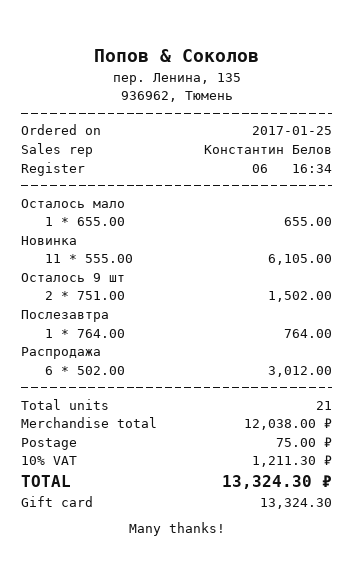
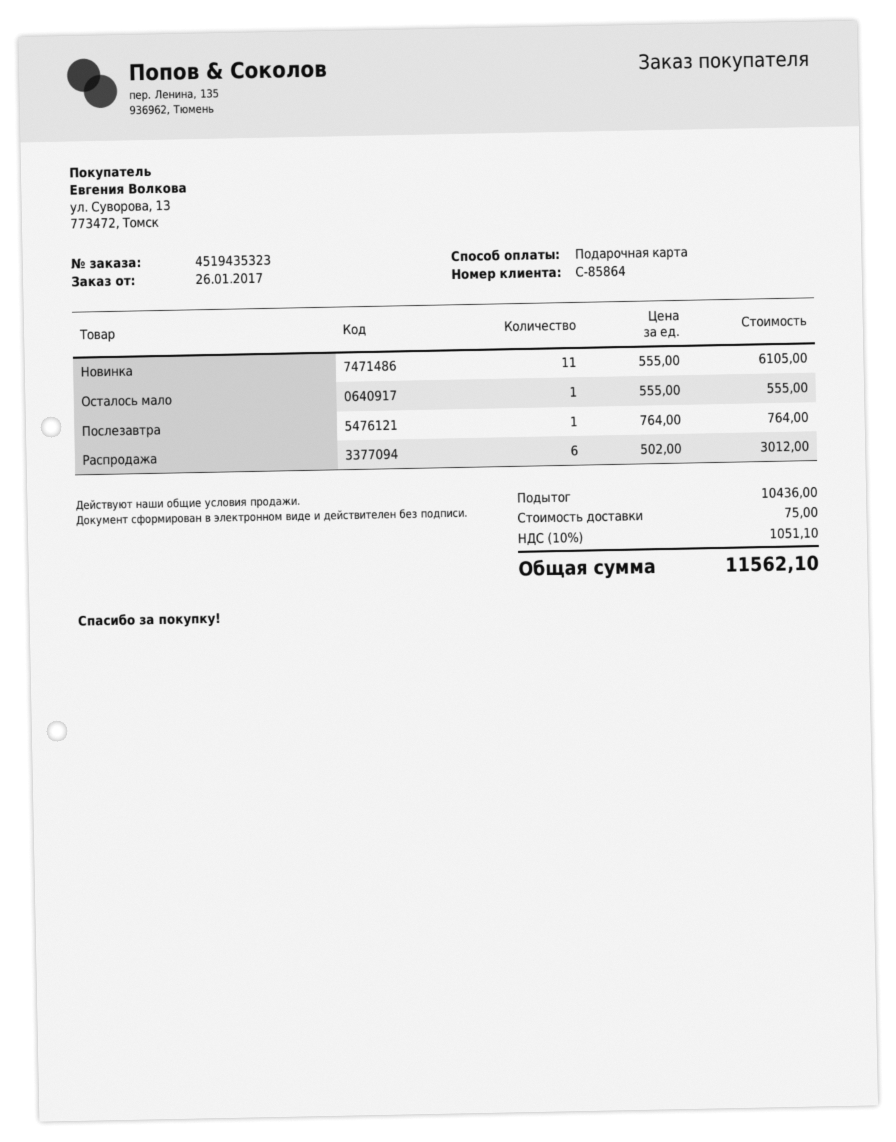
order date: 2017-01-25 -> 2017-01-26
Осталось мало: 1 x 655.00 = 655.00 -> 1 x 555.00 = 555.00
Осталось 9 шт: 2 x 751.00 = 1502.00 -> none
subtotal: 12038.00 -> 10436.00
tax: 10% = 1211.30 -> 10% = 1051.10
total: 13324.30 -> 11562.10

